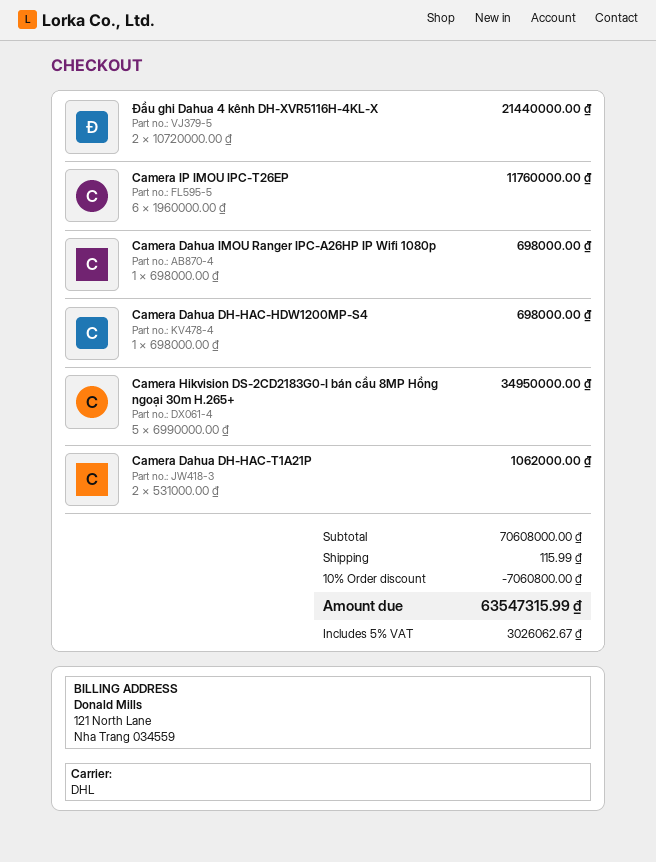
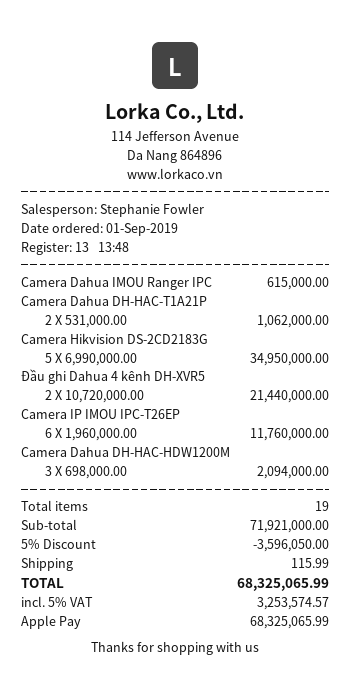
Camera Dahua IMOU Ranger IPC-A26HP IP Wifi 1080p: 1 x 698000.00 = 698000.00 -> 1 x 615000.00 = 615000.00
Camera Dahua DH-HAC-HDW1200MP-S4: 1 x 698000.00 = 698000.00 -> 3 x 698000.00 = 2094000.00
subtotal: 70608000.00 -> 71921000.00
discount: 10% = 7060800.00 -> 5% = 3596050.00
tax: 5% = 3026062.67 -> 5% = 3253574.57
total: 63547315.99 -> 68325065.99

